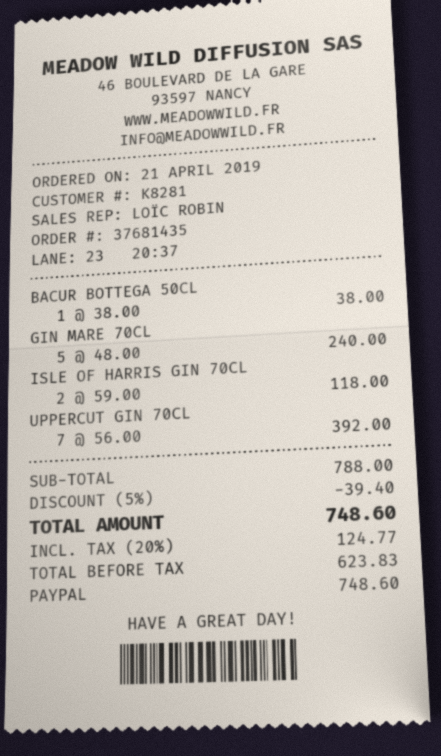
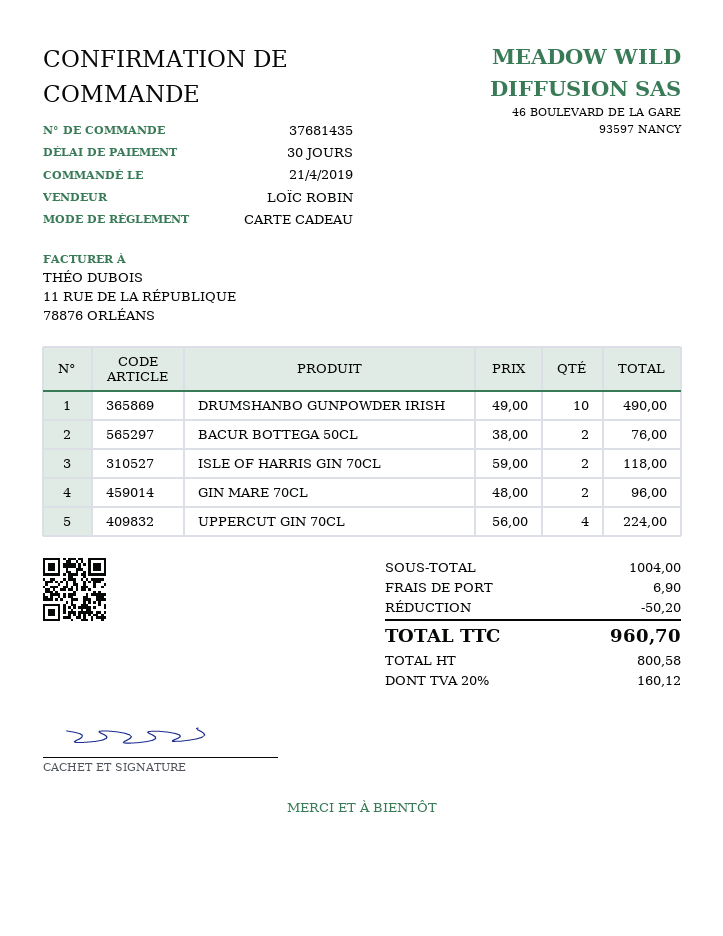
payment method: PayPal -> gift card
BACUR BOTTEGA 50CL: 1 x 38.00 = 38.00 -> 2 x 38.00 = 76.00
GIN MARE 70CL: 5 x 48.00 = 240.00 -> 2 x 48.00 = 96.00
UPPERCUT GIN 70CL: 7 x 56.00 = 392.00 -> 4 x 56.00 = 224.00
DRUMSHANBO GUNPOWDER IRISH: none -> 10 x 49.00 = 490.00
subtotal: 788.00 -> 1004.00
discount: 39.40 -> 50.20
shipping: none -> 6.90
net: 623.83 -> 800.58
tax: 20% = 124.77 -> 20% = 160.12
total: 748.60 -> 960.70

